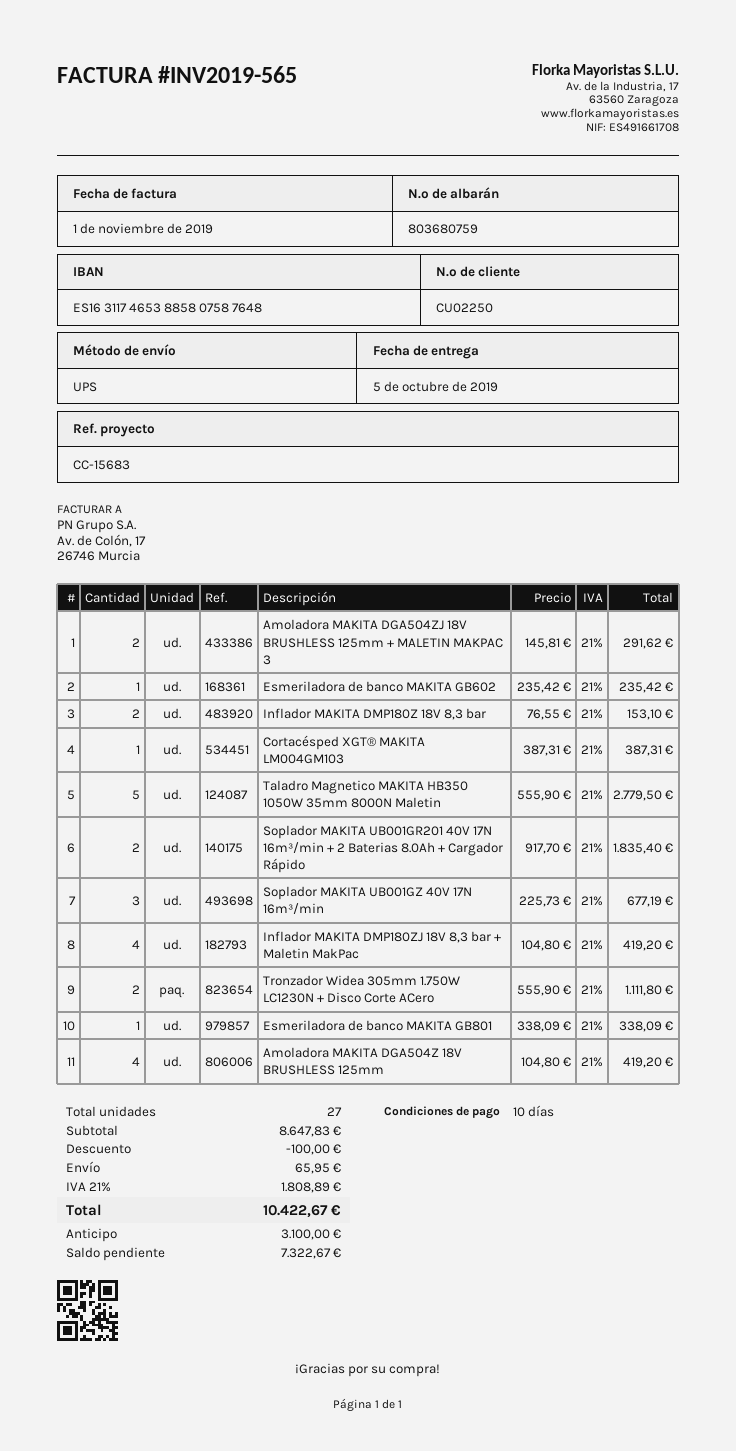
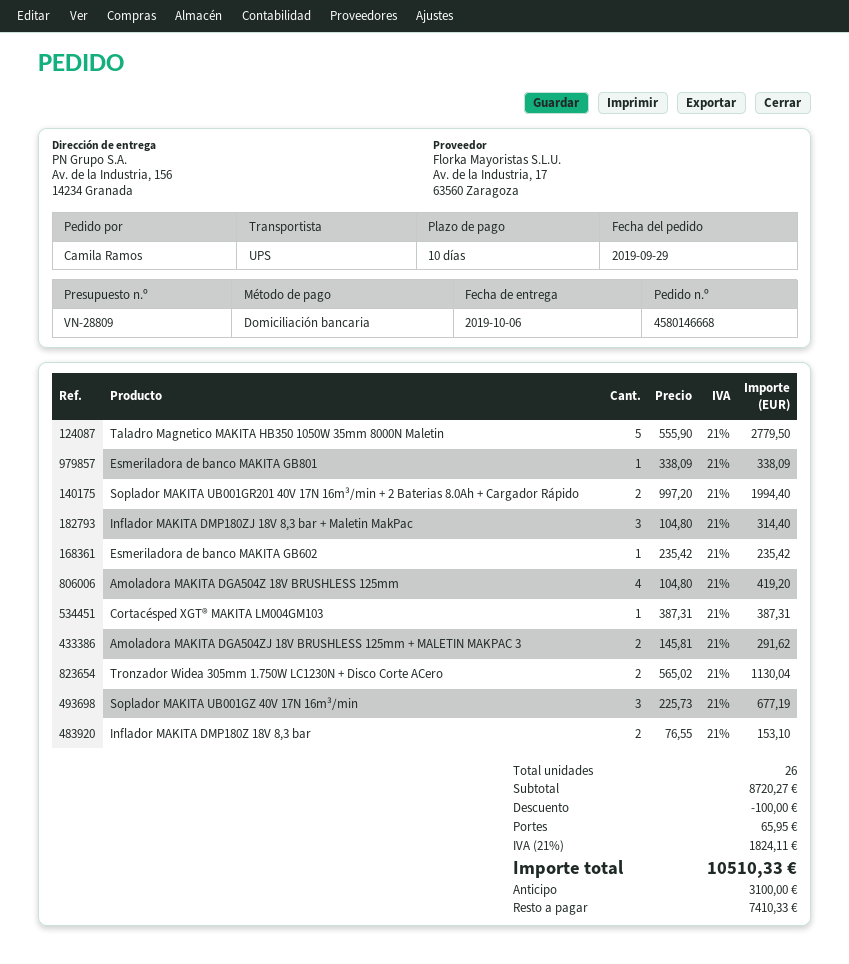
delivery date: 2019-10-05 -> 2019-10-06
Soplador MAKITA UB001GR201 40V 17N 16m³/min + 2 Baterias 8.0Ah + Cargador Rápido: 2 x 917.70 = 1835.40 -> 2 x 997.20 = 1994.40
Inflador MAKITA DMP180ZJ 18V 8,3 bar + Maletin MakPac: 4 x 104.80 = 419.20 -> 3 x 104.80 = 314.40
Tronzador Widea 305mm 1.750W LC1230N + Disco Corte ACero: 2 x 555.90 = 1111.80 -> 2 x 565.02 = 1130.04
total quantity: 27 -> 26
subtotal: 8647.83 -> 8720.27
tax: 21% = 1808.89 -> 21% = 1824.11
total: 10422.67 -> 10510.33
balance: 7322.67 -> 7410.33

